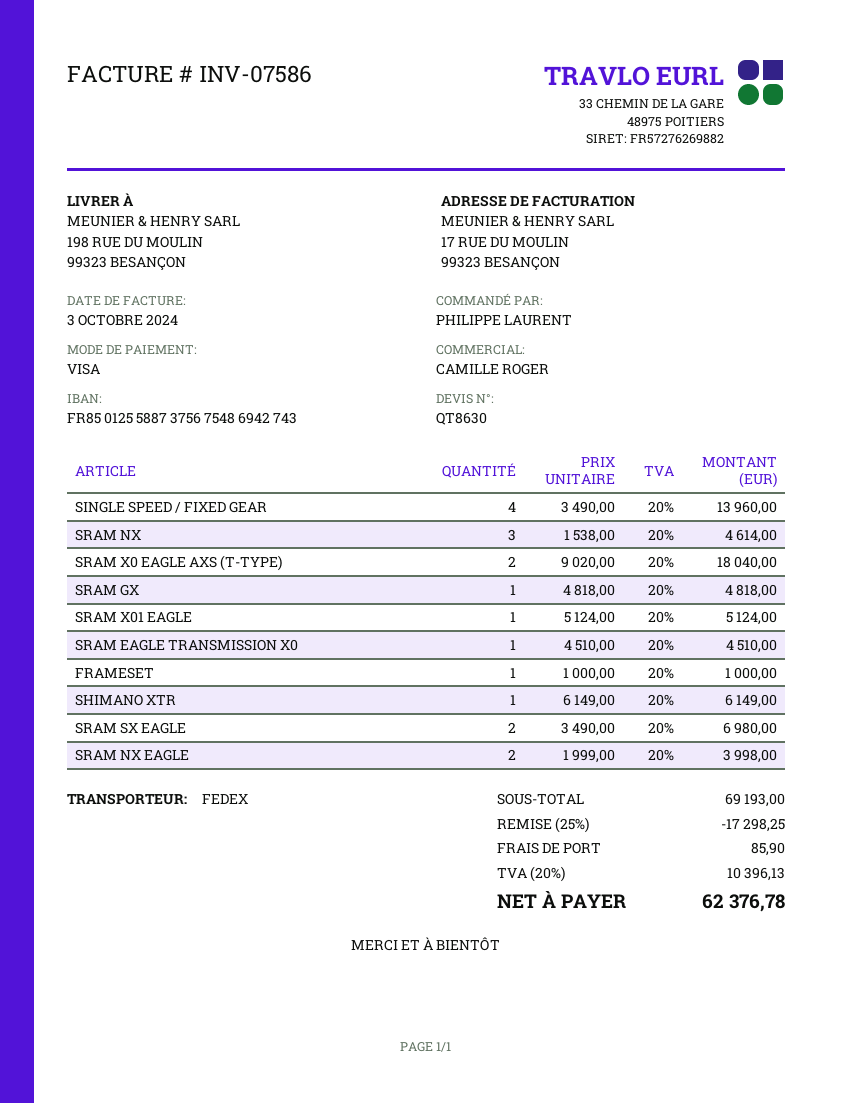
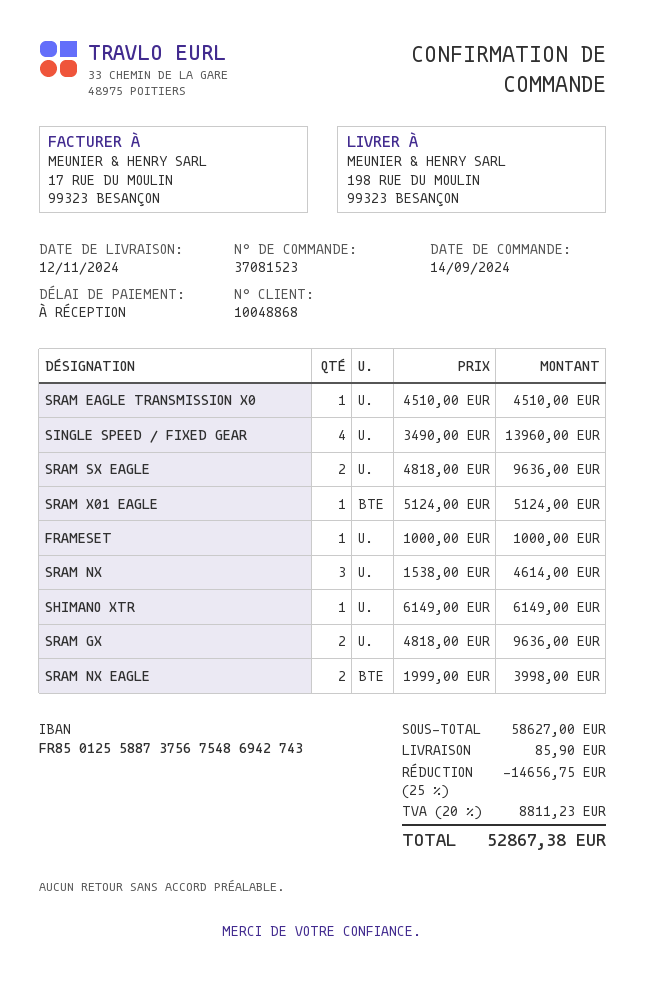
SRAM X0 EAGLE AXS (T-TYPE): 2 x 9020.00 = 18040.00 -> none
SRAM GX: 1 x 4818.00 = 4818.00 -> 2 x 4818.00 = 9636.00
SRAM SX EAGLE: 2 x 3490.00 = 6980.00 -> 2 x 4818.00 = 9636.00
subtotal: 69193.00 -> 58627.00
discount: 25% = 17298.25 -> 25% = 14656.75
tax: 20% = 10396.13 -> 20% = 8811.23
total: 62376.78 -> 52867.38

